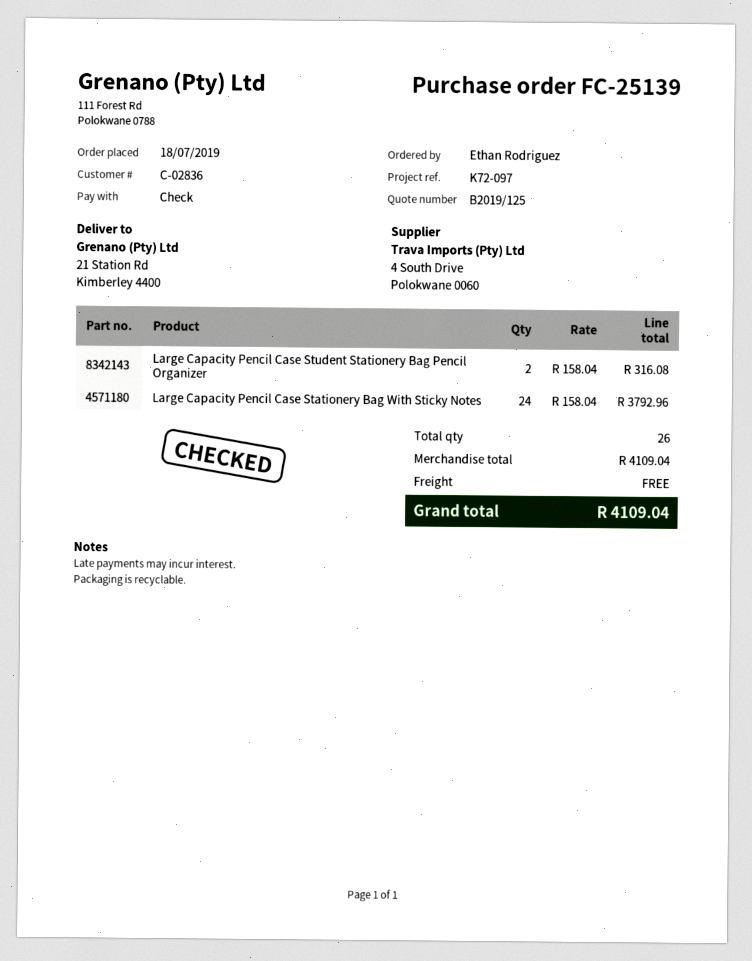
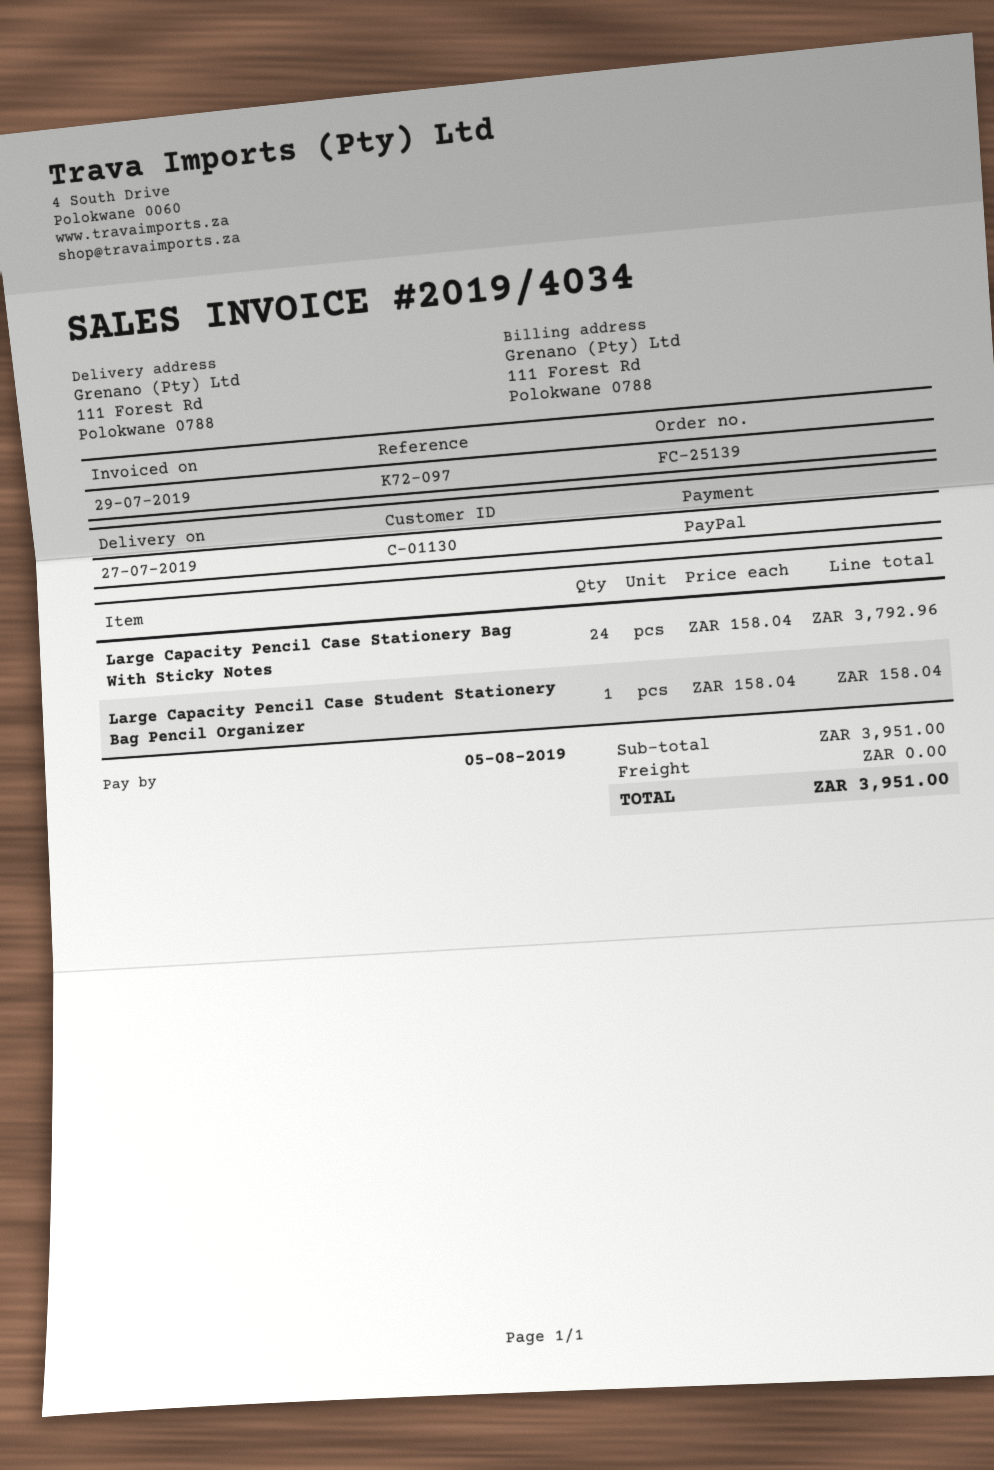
customer number: C-02836 -> C-01130
payment method: cheque -> PayPal
ship to: 21 Station Rd, Kimberley 4400 -> 111 Forest Rd, Polokwane 0788
Large Capacity Pencil Case Student Stationery Bag Pencil Organizer: 2 x 158.04 = 316.08 -> 1 x 158.04 = 158.04
subtotal: 4109.04 -> 3951.00
total: 4109.04 -> 3951.00

